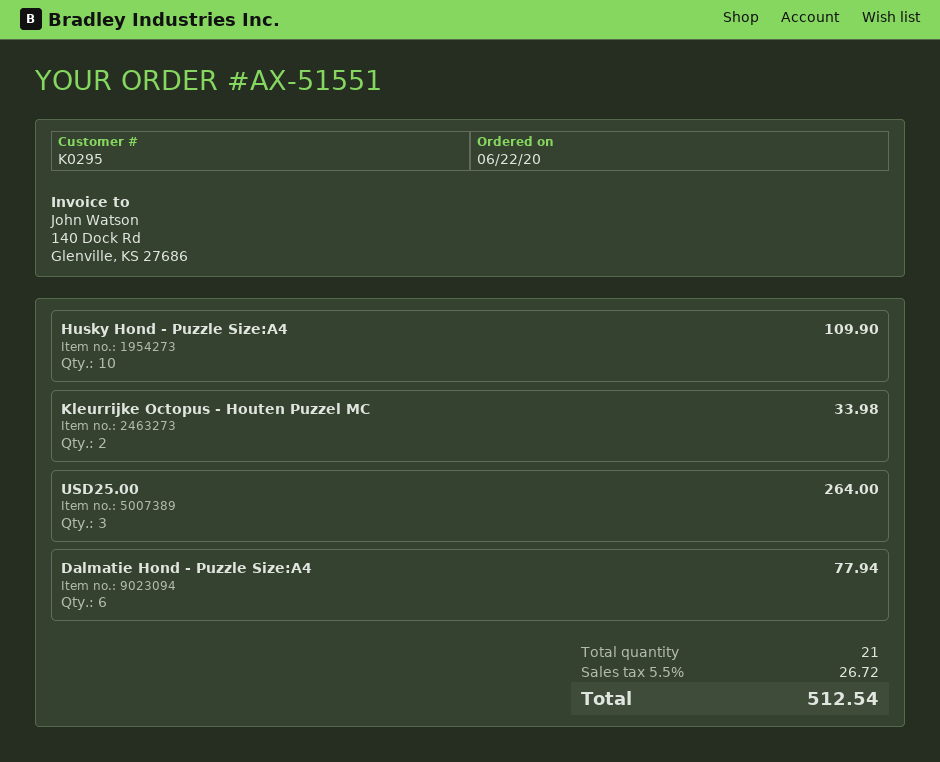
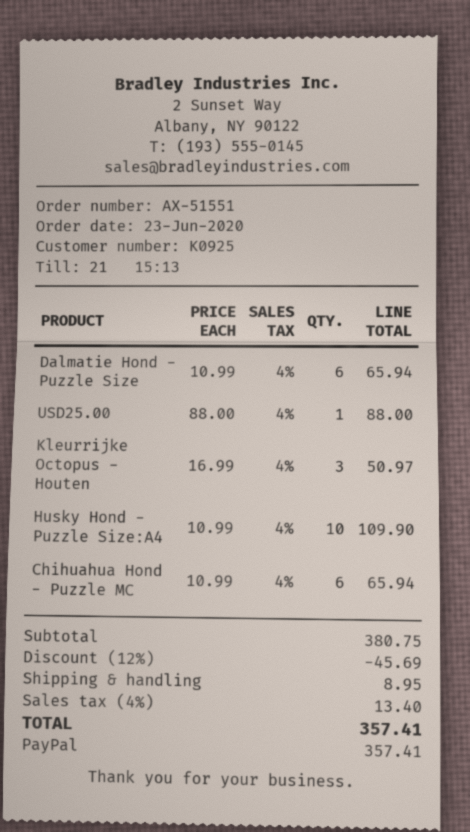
order date: 2020-06-22 -> 2020-06-23
customer number: K0295 -> K0925
Kleurrijke Octopus - Houten Puzzel MC: 2 for 33.98 -> 3 for 50.97
USD25.00: 3 for 264.00 -> 1 for 88.00
Dalmatie Hond - Puzzle Size:A4: 6 for 77.94 -> 6 for 65.94
Chihuahua Hond - Puzzle MC: none -> 6 for 65.94
discount: none -> 12% = 45.69
shipping: none -> 8.95
tax: 5.5% = 26.72 -> 4% = 13.40
total: 512.54 -> 357.41

